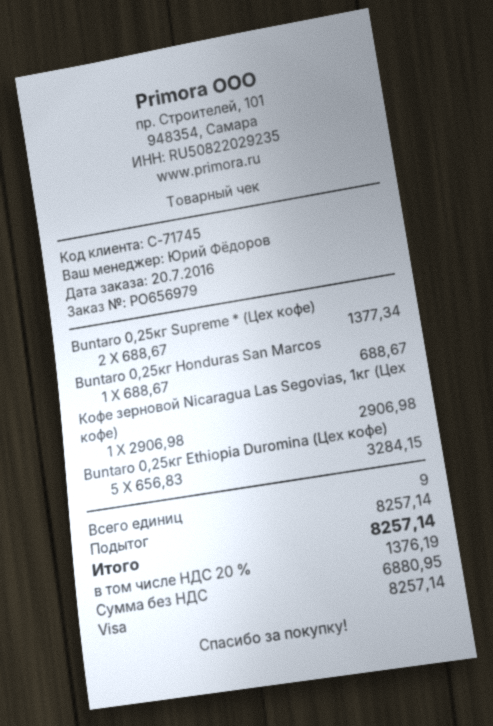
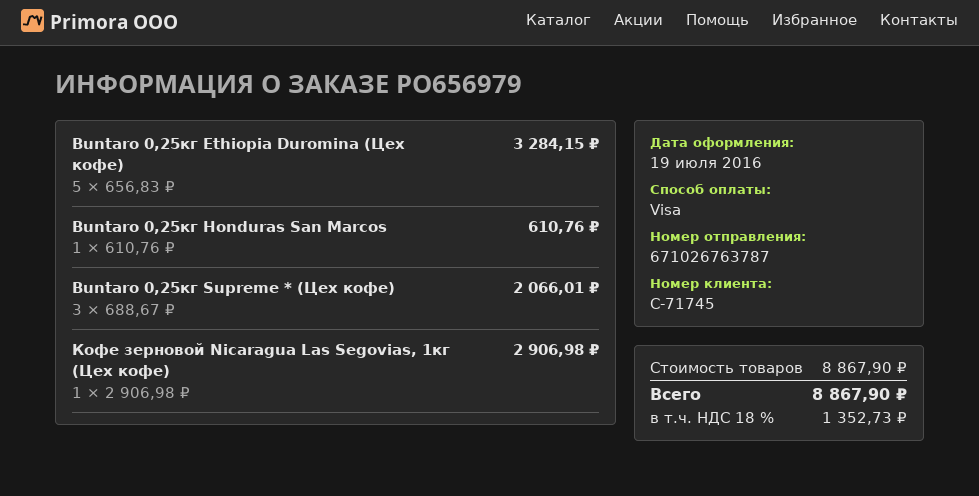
order date: 2016-07-20 -> 2016-07-19
Buntaro 0,25кг Supreme * (Цех кофе): 2 x 688.67 = 1377.34 -> 3 x 688.67 = 2066.01
Buntaro 0,25кг Honduras San Marcos: 1 x 688.67 = 688.67 -> 1 x 610.76 = 610.76
subtotal: 8257.14 -> 8867.90
tax: 20% = 1376.19 -> 18% = 1352.73
total: 8257.14 -> 8867.90

